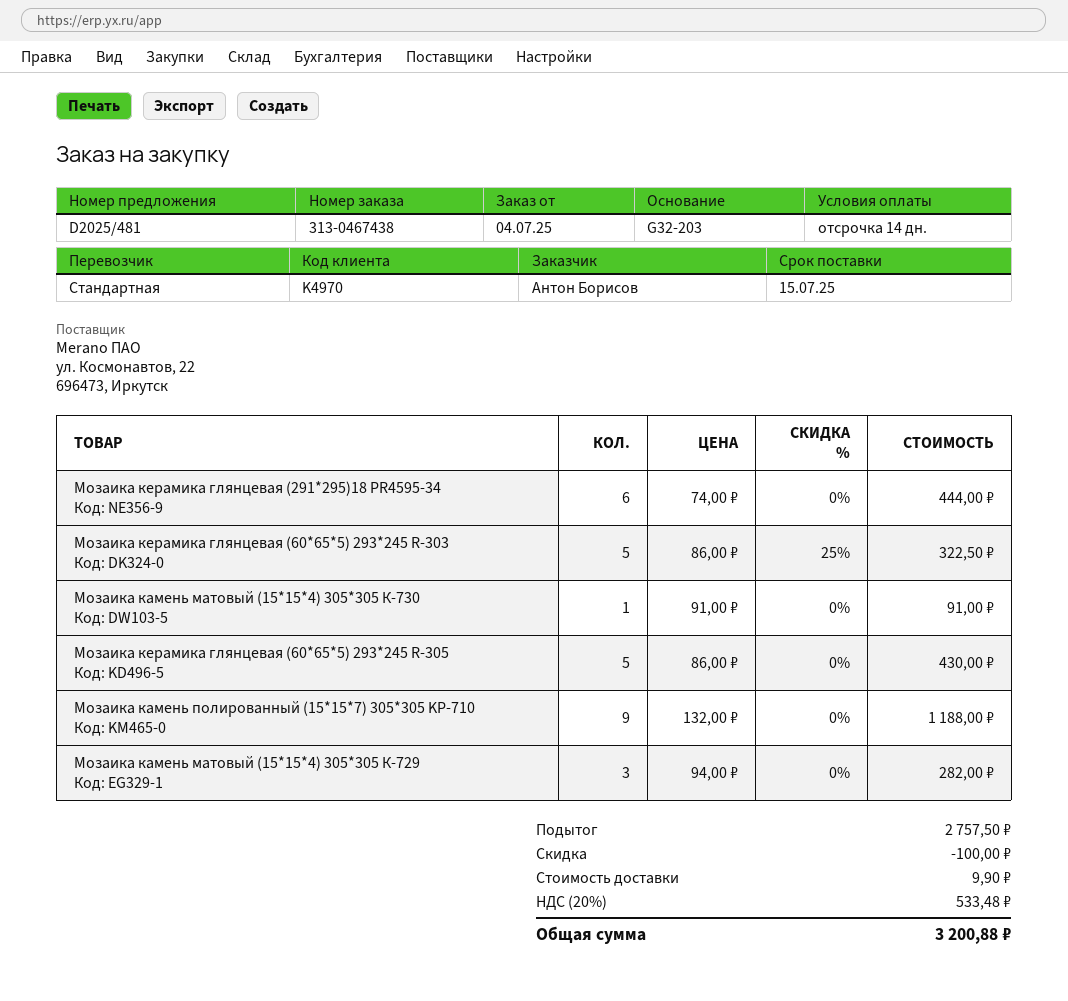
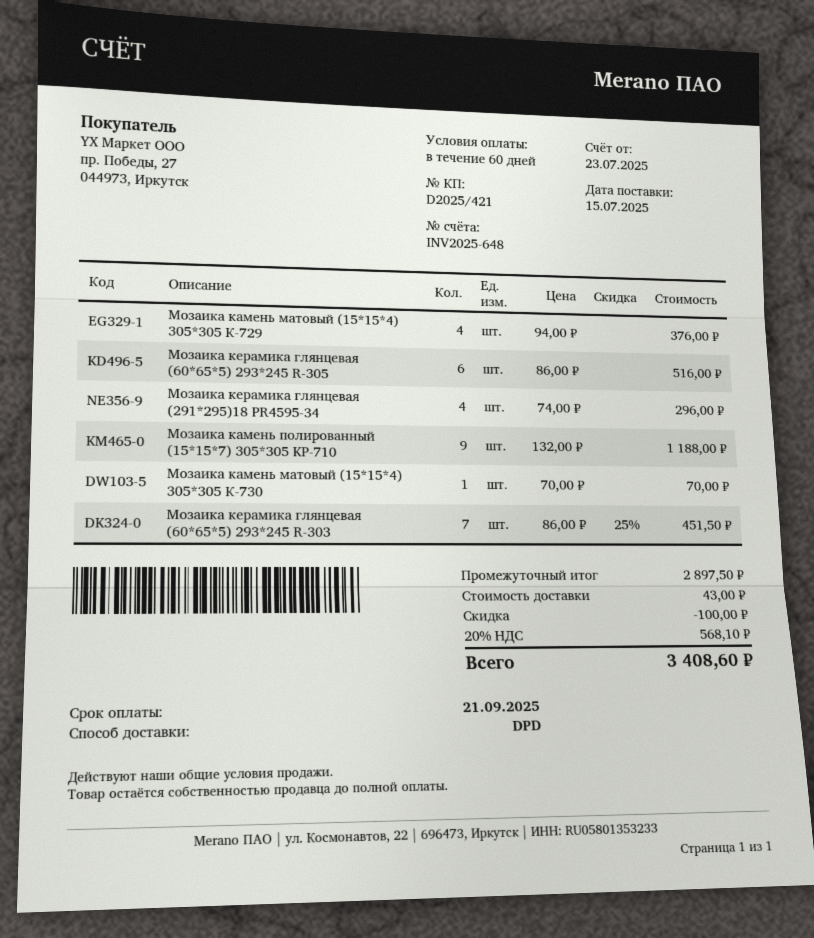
quote number: D2025/481 -> D2025/421
payment terms: 14 days -> 60 days
shipping method: standard -> DPD
Мозаика керамика глянцевая (291*295)18 PR4595-34: 6 x 74.00 = 444.00 -> 4 x 74.00 = 296.00
Мозаика керамика глянцевая (60*65*5) 293*245 R-303: 5 x 86.00 - 25% = 322.50 -> 7 x 86.00 - 25% = 451.50
Мозаика камень матовый (15*15*4) 305*305 К-730: 1 x 91.00 = 91.00 -> 1 x 70.00 = 70.00
Мозаика керамика глянцевая (60*65*5) 293*245 R-305: 5 x 86.00 = 430.00 -> 6 x 86.00 = 516.00
Мозаика камень матовый (15*15*4) 305*305 К-729: 3 x 94.00 = 282.00 -> 4 x 94.00 = 376.00
subtotal: 2757.50 -> 2897.50
shipping: 9.90 -> 43.00
tax: 20% = 533.48 -> 20% = 568.10
total: 3200.88 -> 3408.60

